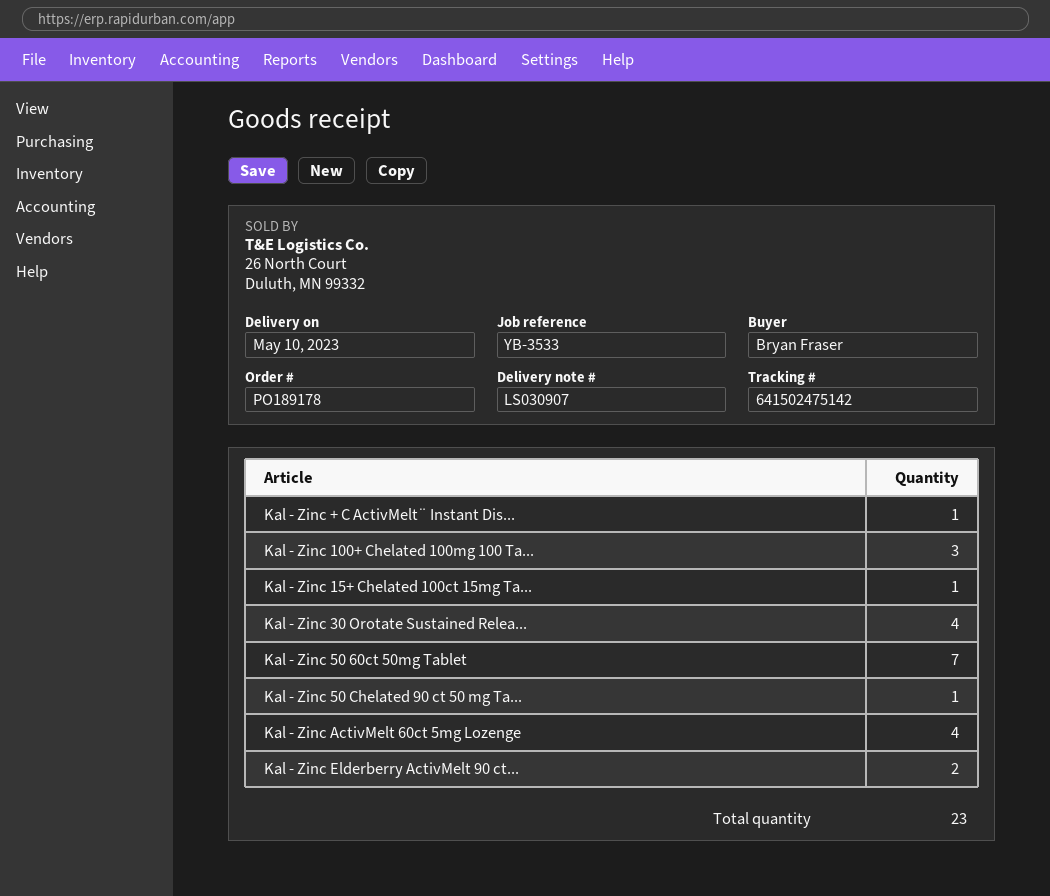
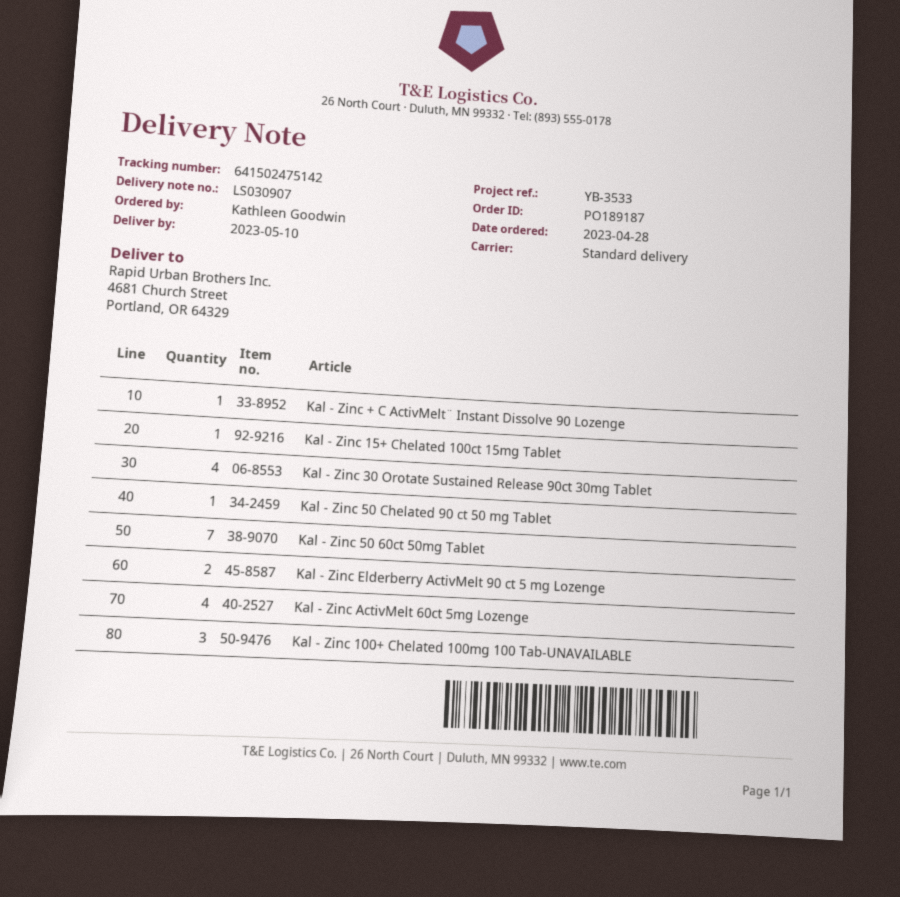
order number: PO189178 -> PO189187
ordered by: Bryan Fraser -> Kathleen Goodwin

